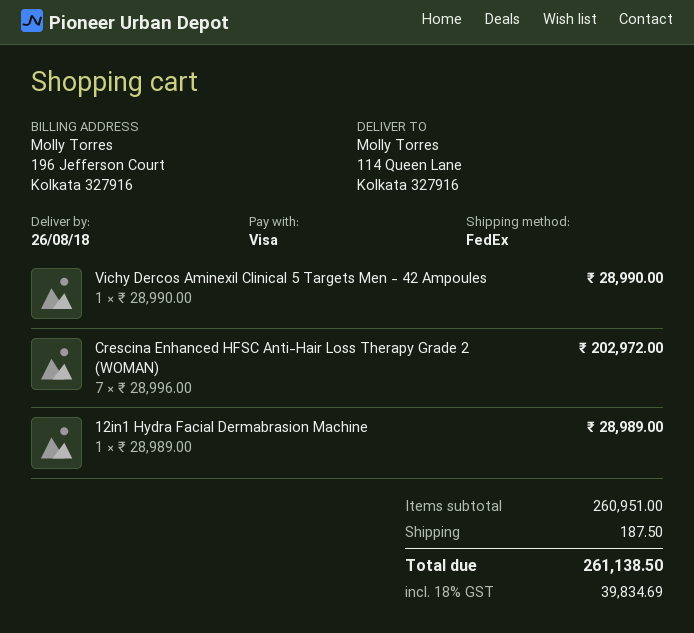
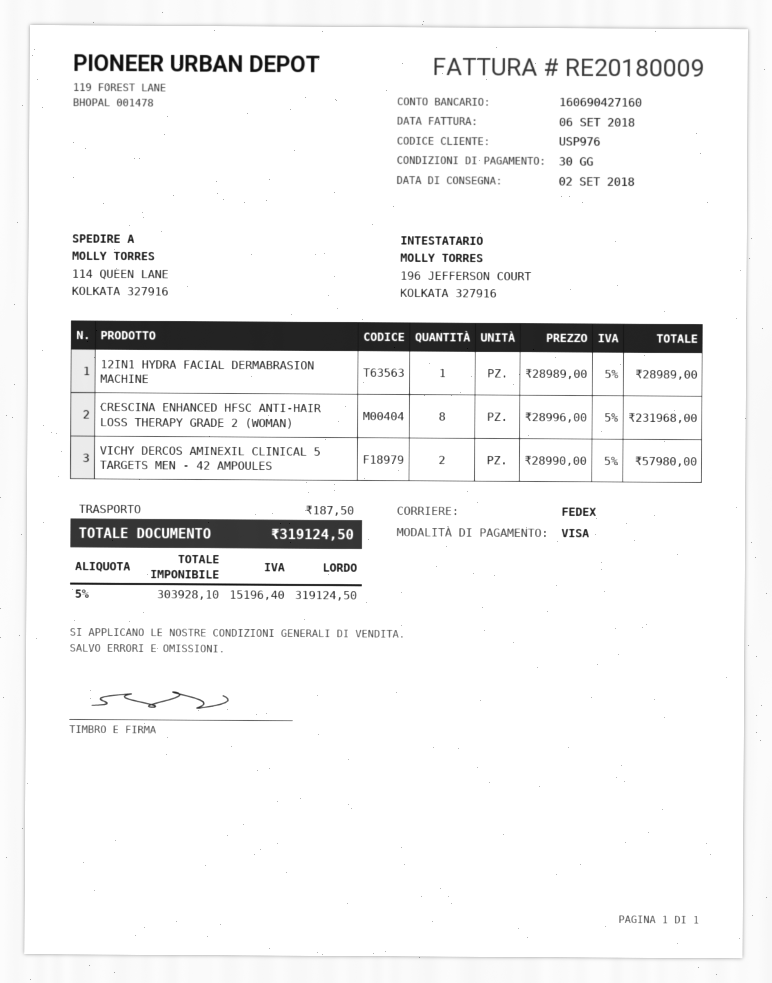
delivery date: 2018-08-26 -> 2018-09-02
Vichy Dercos Aminexil Clinical 5 Targets Men - 42 Ampoules: 1 x 28990.00 = 28990.00 -> 2 x 28990.00 = 57980.00
Crescina Enhanced HFSC Anti-Hair Loss Therapy Grade 2 (WOMAN): 7 x 28996.00 = 202972.00 -> 8 x 28996.00 = 231968.00
tax: 18% = 39834.69 -> 5% = 15196.40
total: 261138.50 -> 319124.50

